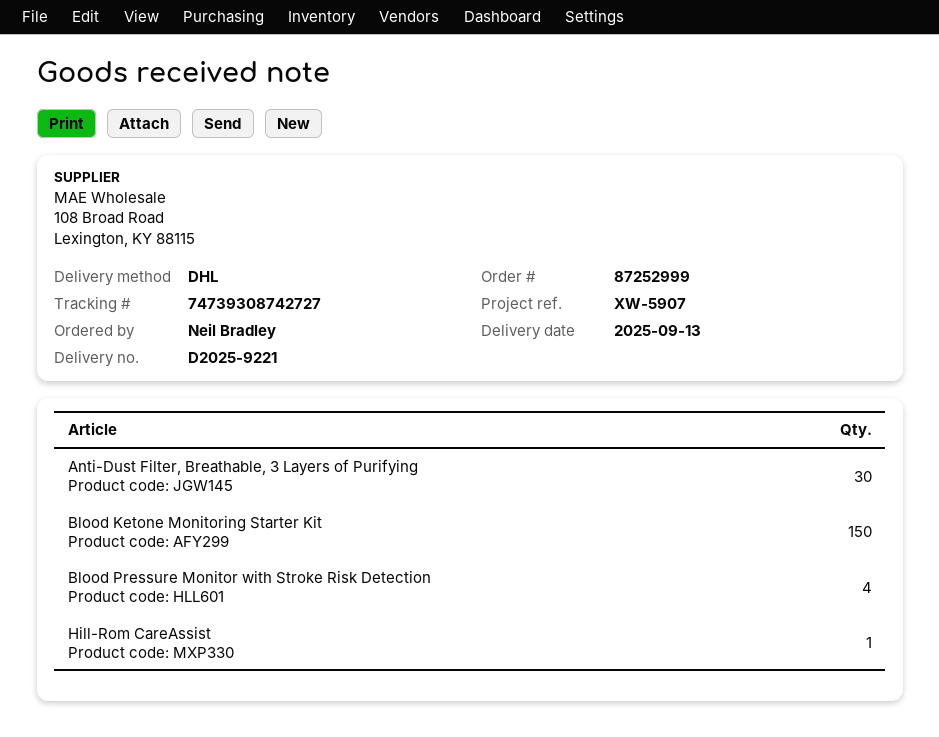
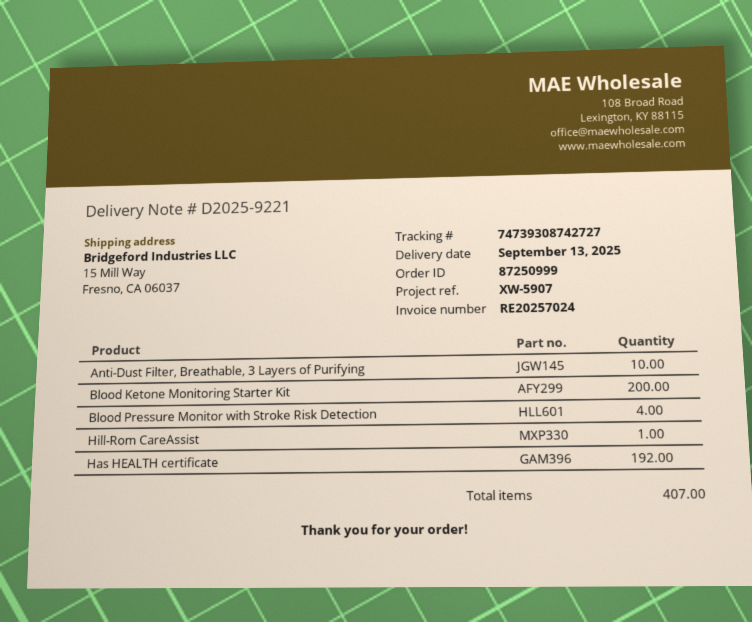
order number: 87252999 -> 87250999
Anti-Dust Filter, Breathable, 3 Layers of Purifying: 30 -> 10
Blood Ketone Monitoring Starter Kit: 150 -> 200
Has HEALTH certificate: none -> 192

